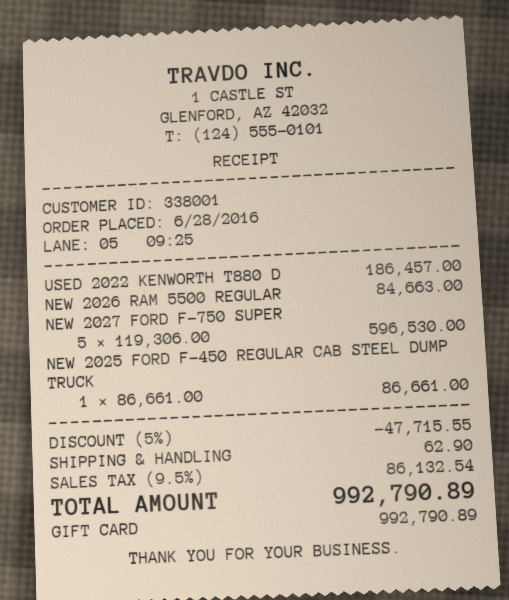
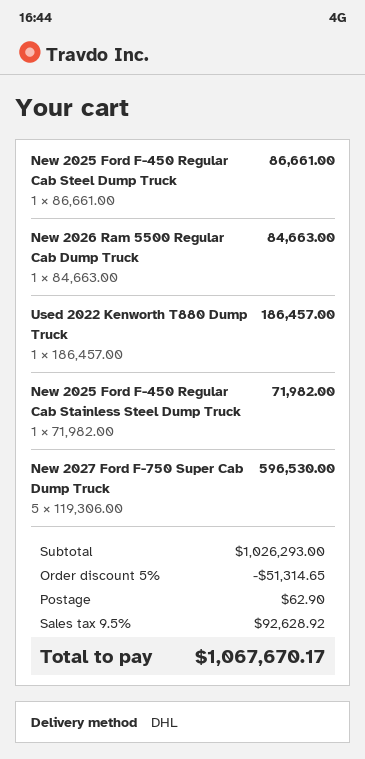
New 2025 Ford F-450 Regular Cab Stainless Steel Dump Truck: none -> 1 x 71982.00 = 71982.00
discount: 5% = 47715.55 -> 5% = 51314.65
tax: 9.5% = 86132.54 -> 9.5% = 92628.92
total: 992790.89 -> 1067670.17

